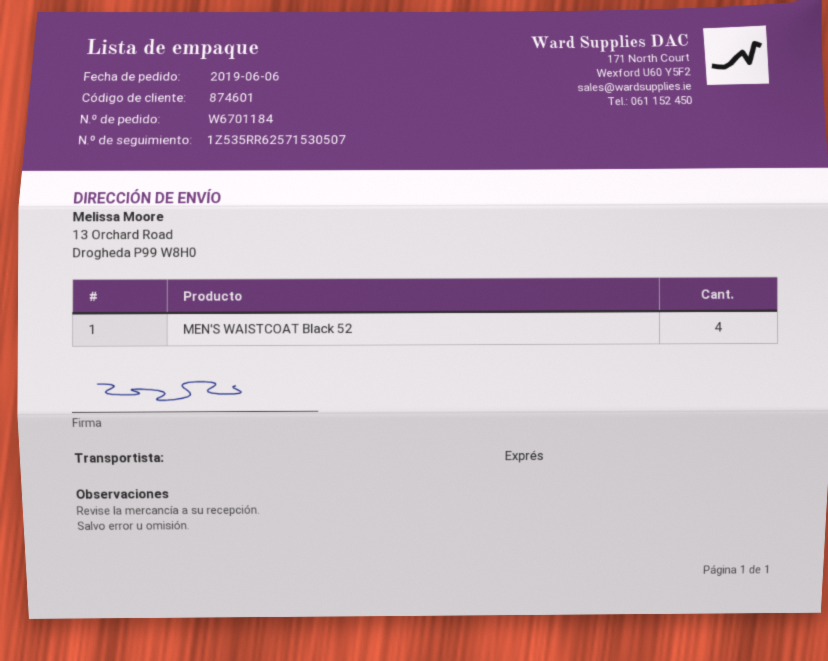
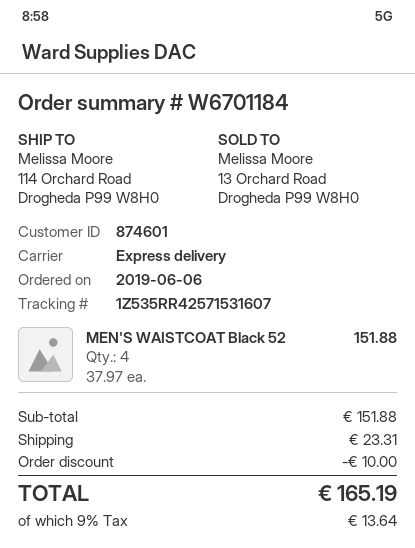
tracking number: 1Z535RR62571530507 -> 1Z535RR42571531607
ship to: 13 Orchard Road, Drogheda P99 W8H0 -> 114 Orchard Road, Drogheda P99 W8H0

